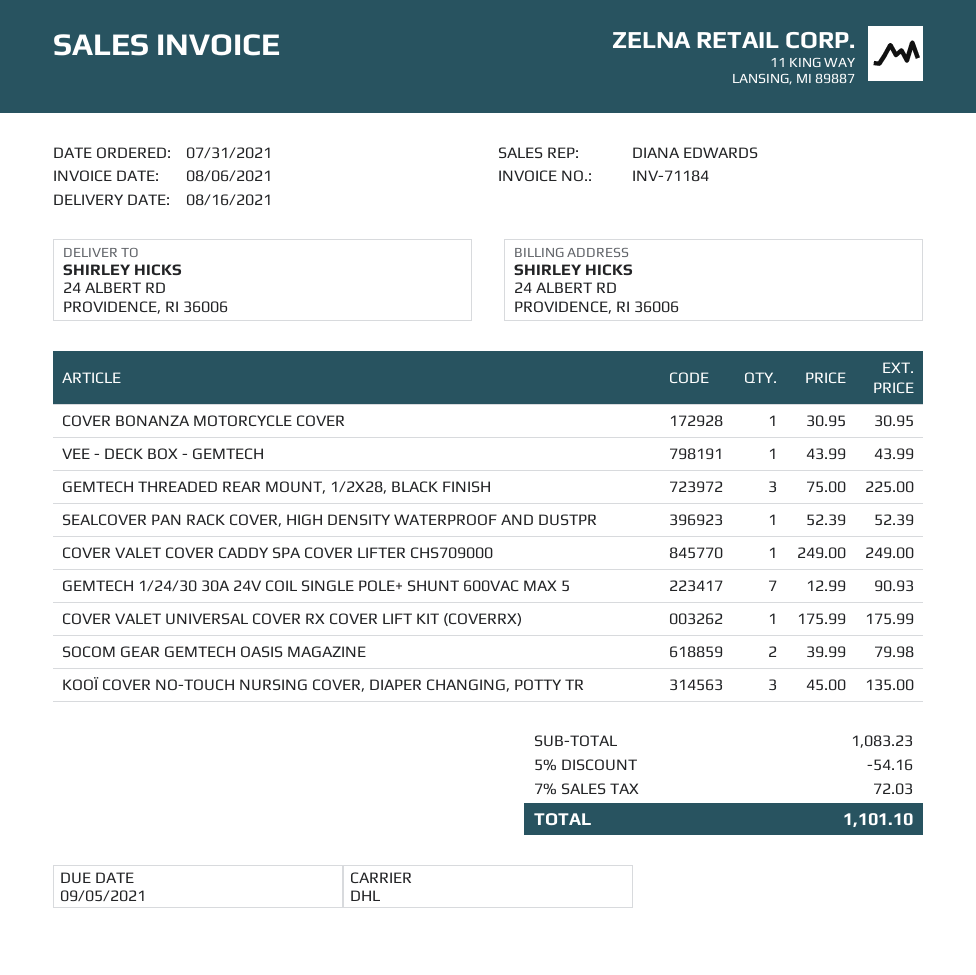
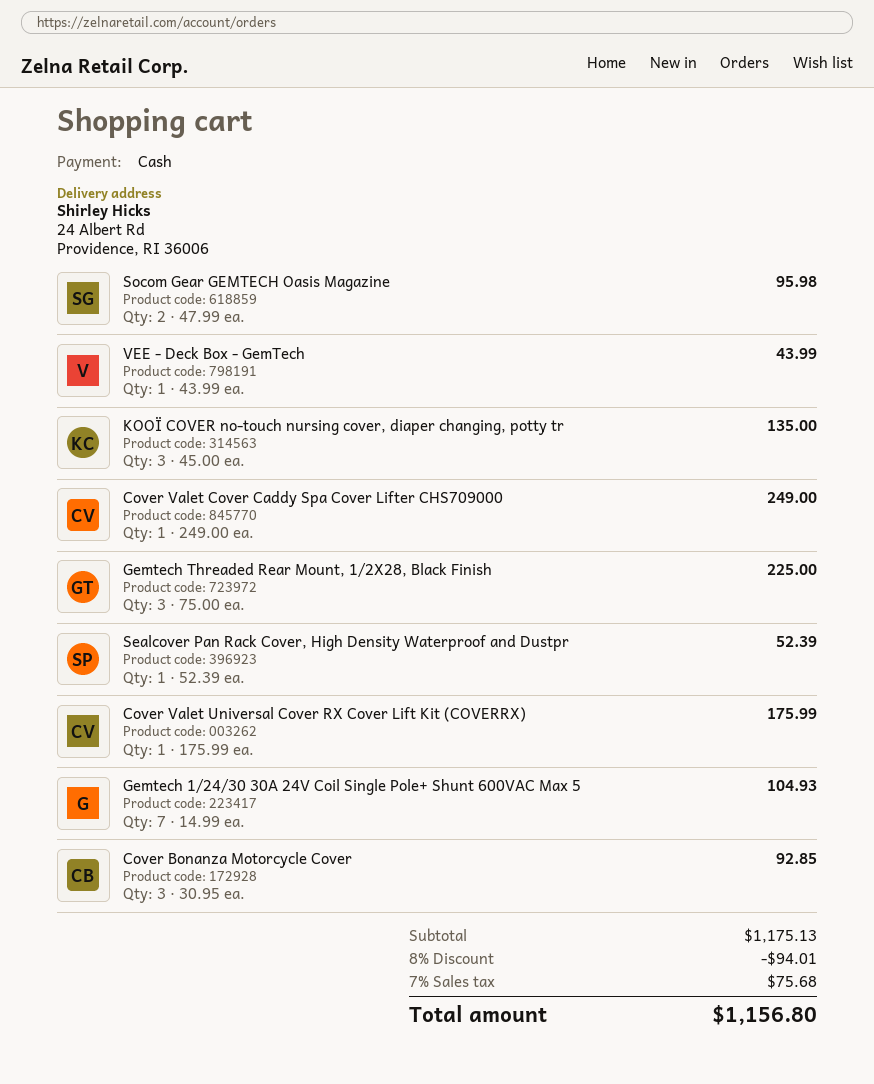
COVER BONANZA MOTORCYCLE COVER: 1 x 30.95 = 30.95 -> 3 x 30.95 = 92.85
GEMTECH 1/24/30 30A 24V COIL SINGLE POLE+ SHUNT 600VAC MAX 5: 7 x 12.99 = 90.93 -> 7 x 14.99 = 104.93
SOCOM GEAR GEMTECH OASIS MAGAZINE: 2 x 39.99 = 79.98 -> 2 x 47.99 = 95.98
subtotal: 1083.23 -> 1175.13
discount: 5% = 54.16 -> 8% = 94.01
tax: 7% = 72.03 -> 7% = 75.68
total: 1101.10 -> 1156.80

